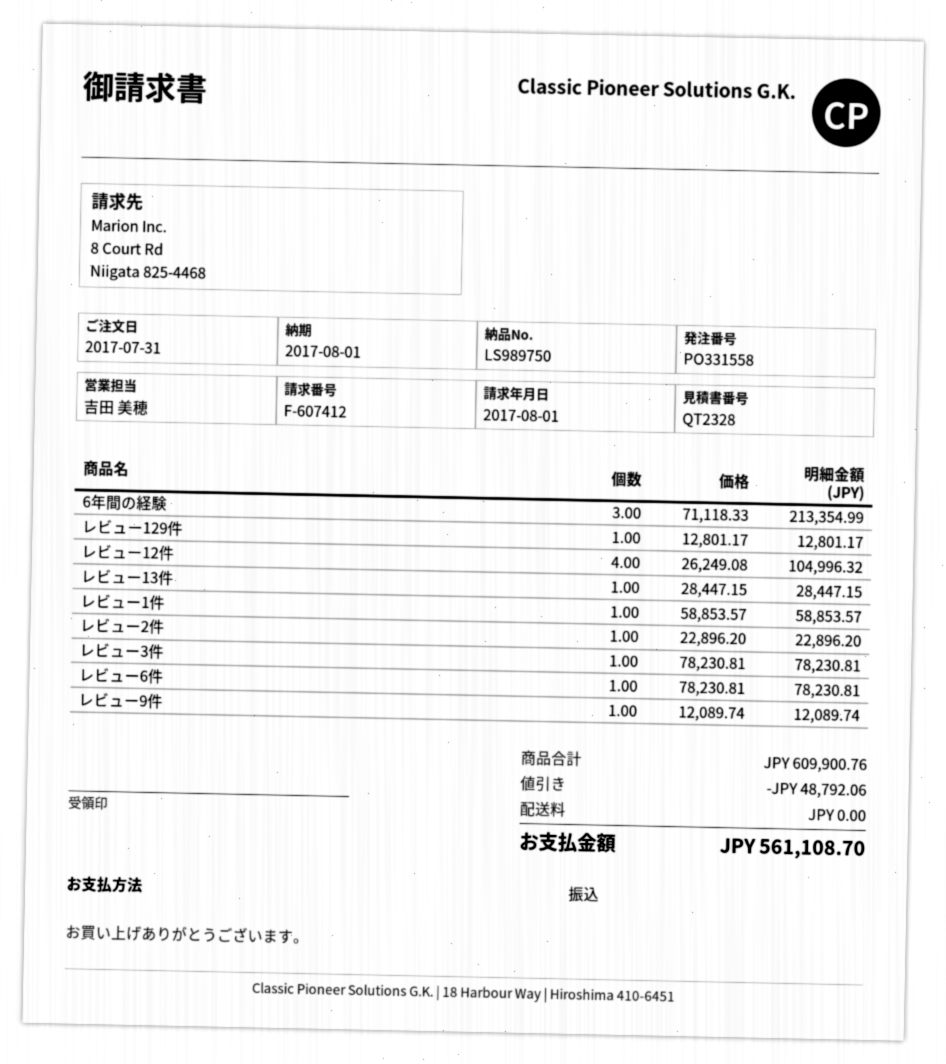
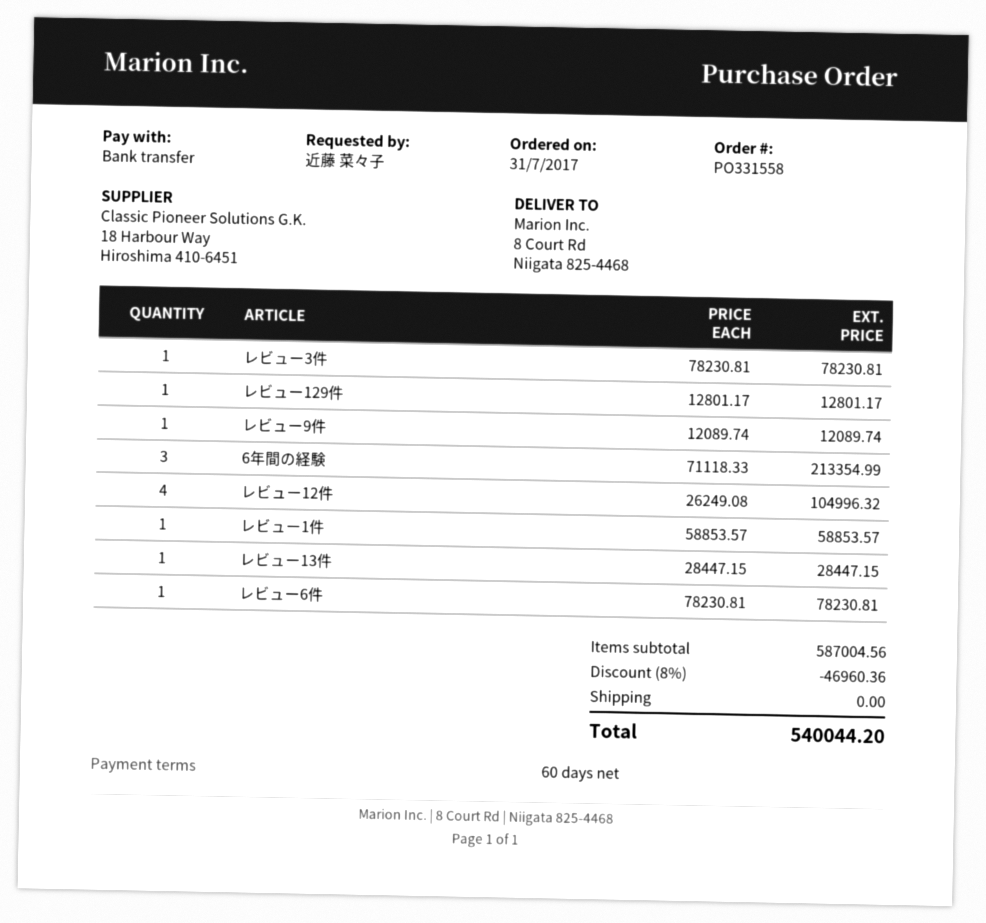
レビュー2件: 1 x 22896.20 = 22896.20 -> none
subtotal: 609900.76 -> 587004.56
discount: 48792.06 -> 46960.36
total: 561108.70 -> 540044.20

